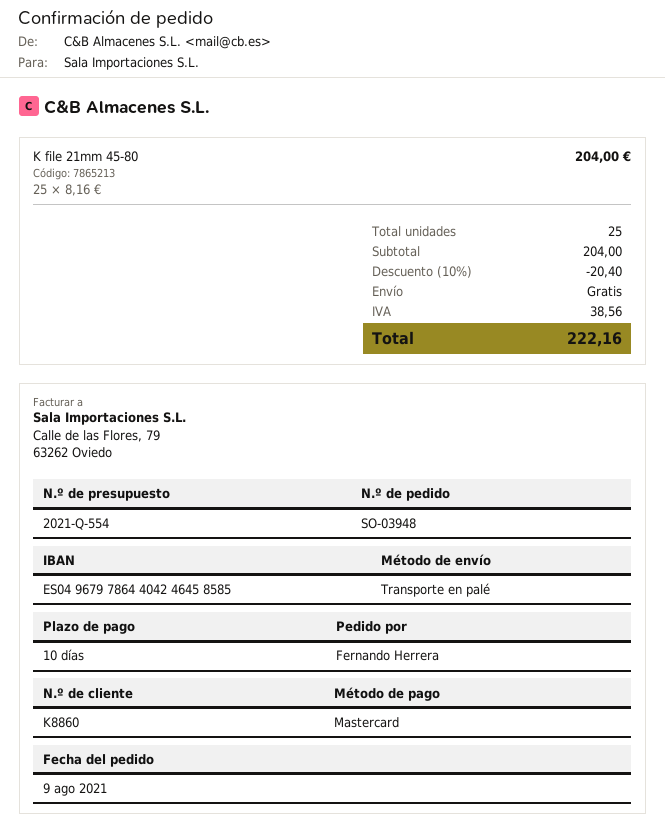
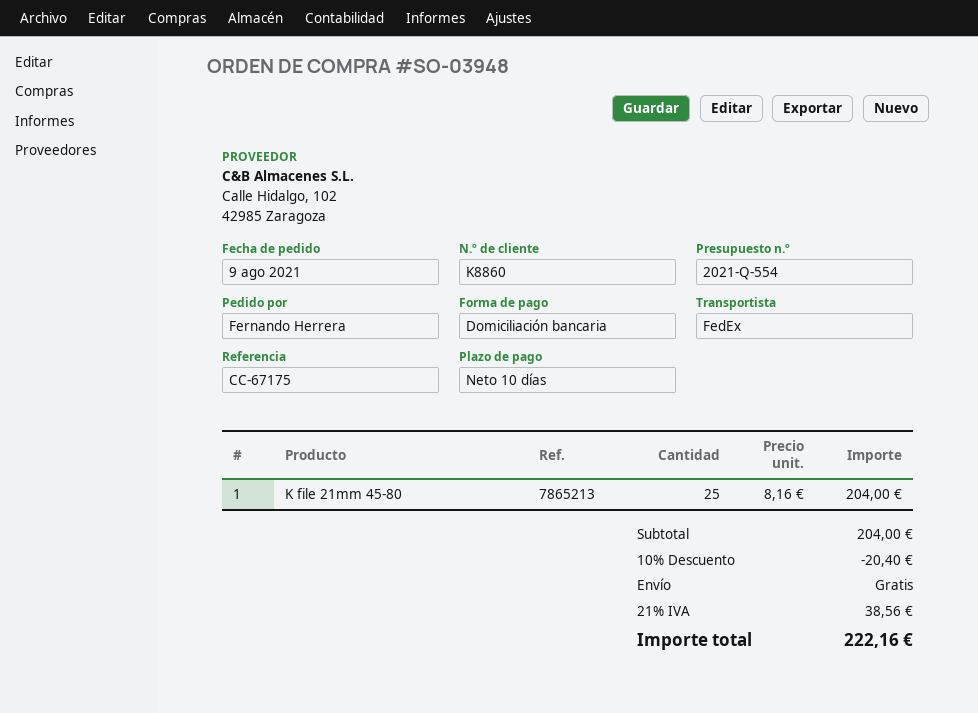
payment method: Mastercard -> direct debit
shipping method: pallet freight -> FedEx

